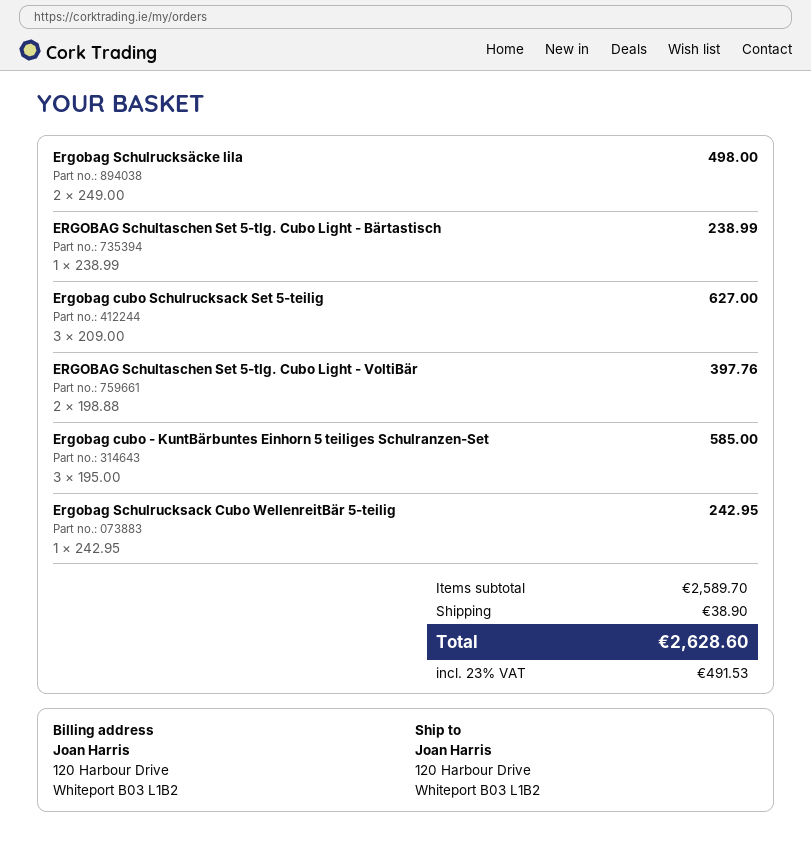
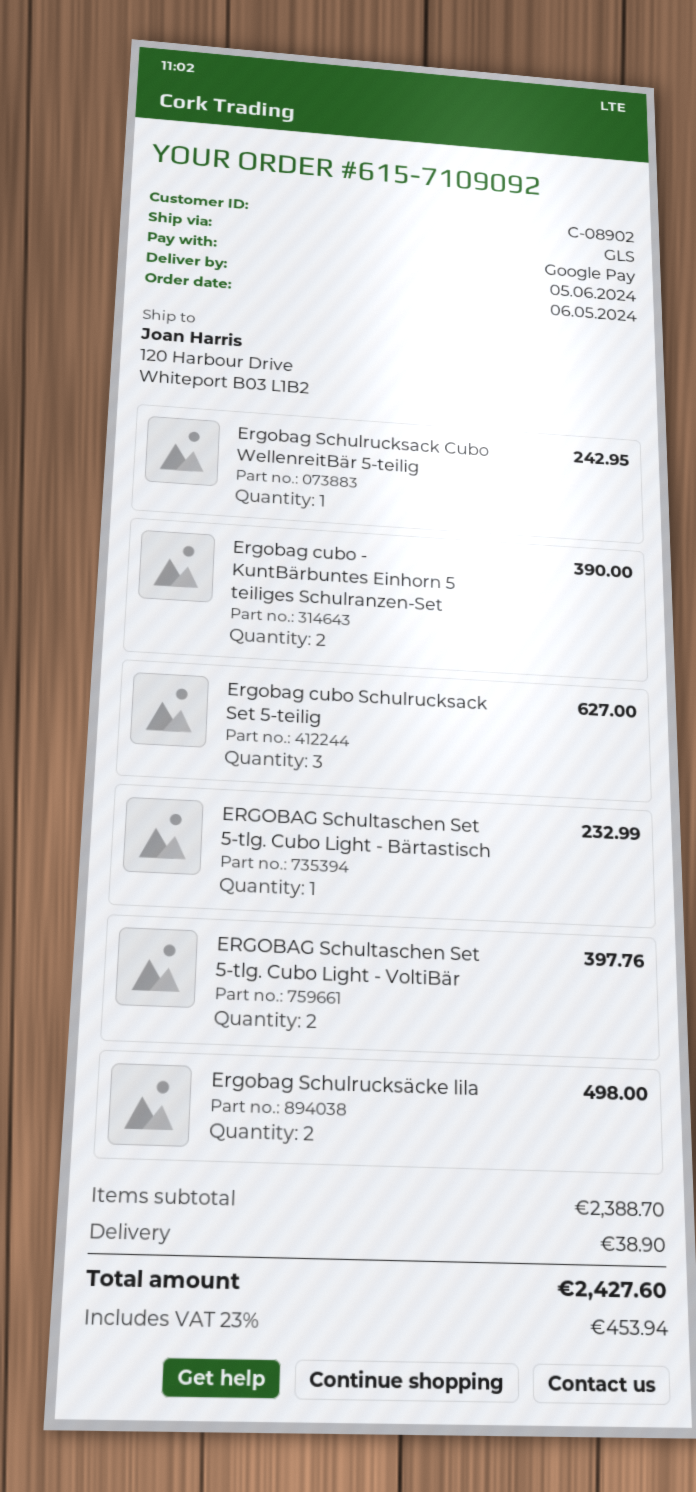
ERGOBAG Schultaschen Set 5-tlg. Cubo Light - Bärtastisch: 1 for 238.99 -> 1 for 232.99
Ergobag cubo - KuntBärbuntes Einhorn 5 teiliges Schulranzen-Set: 3 for 585.00 -> 2 for 390.00
subtotal: 2589.70 -> 2388.70
tax: 23% = 491.53 -> 23% = 453.94
total: 2628.60 -> 2427.60

